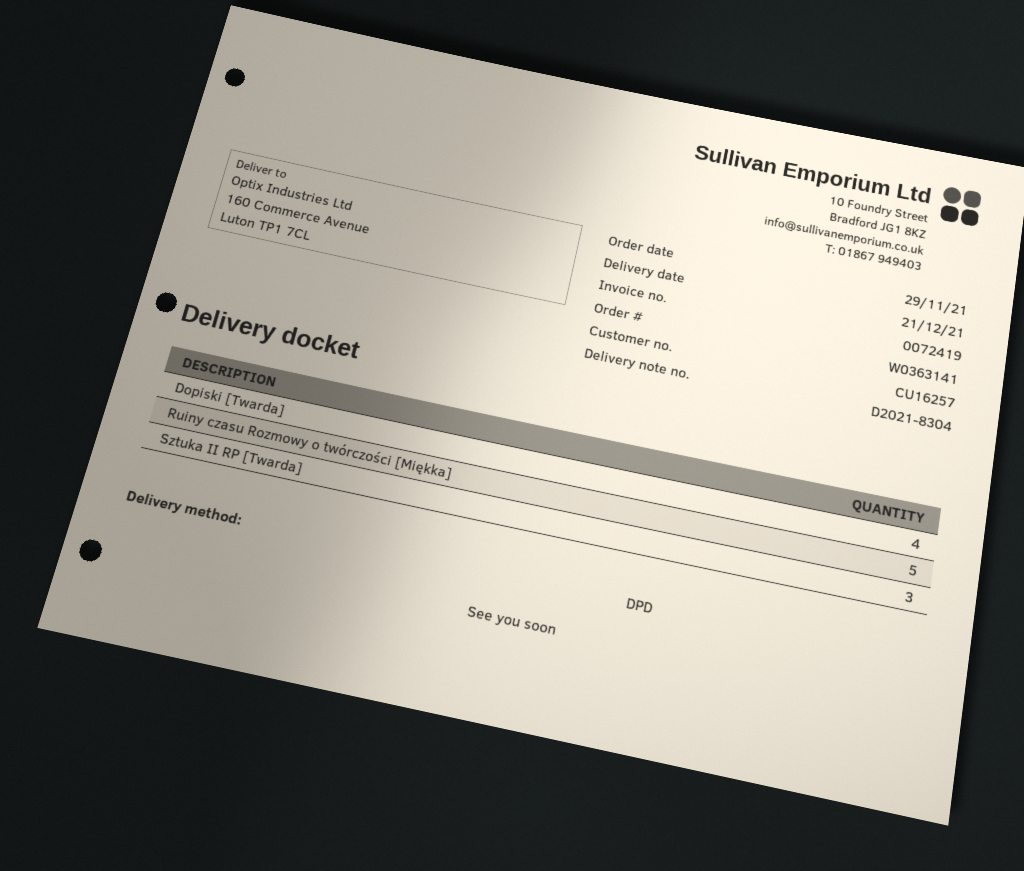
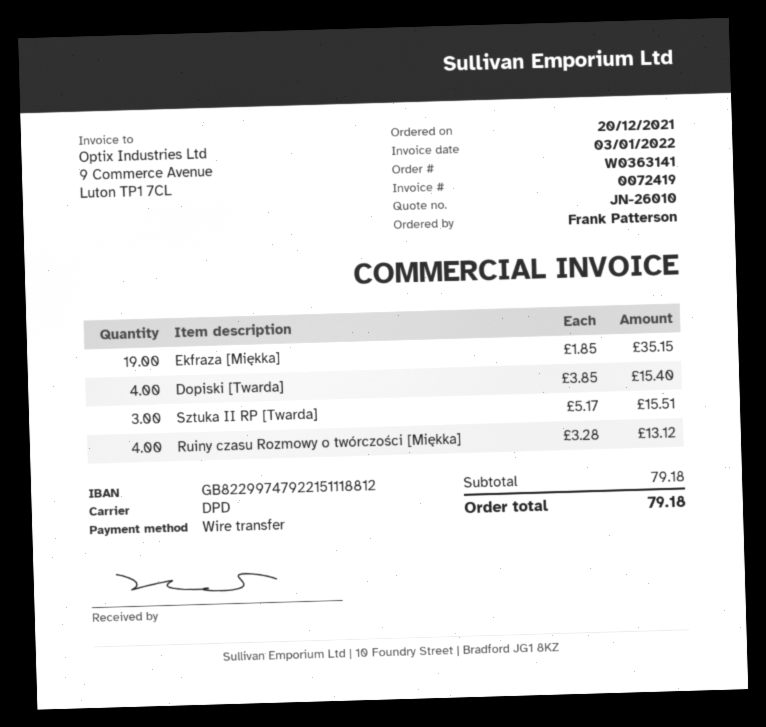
order date: 2021-11-29 -> 2021-12-20
Ruiny czasu Rozmowy o twórczości [Miękka]: 5 -> 4
Ekfraza [Miękka]: none -> 19

